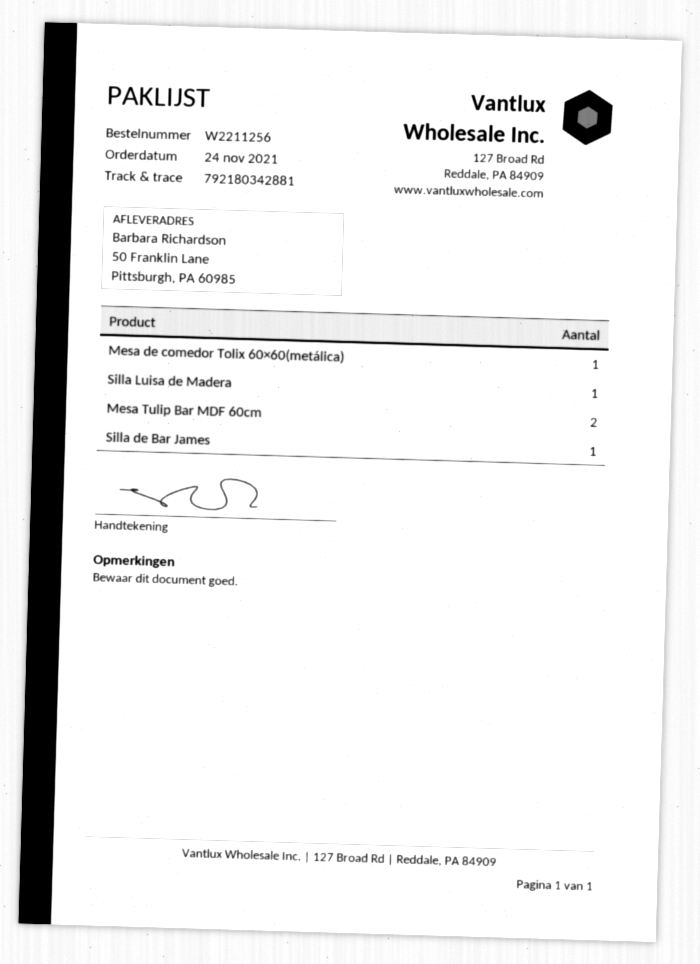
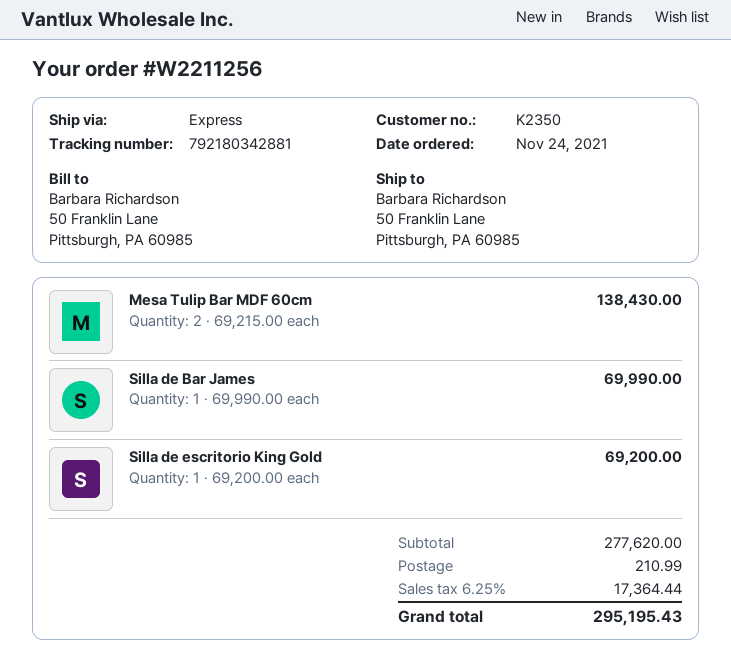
Mesa de comedor Tolix 60×60(metálica): 1 -> none
Silla Luisa de Madera: 1 -> none
Silla de escritorio King Gold: none -> 1

